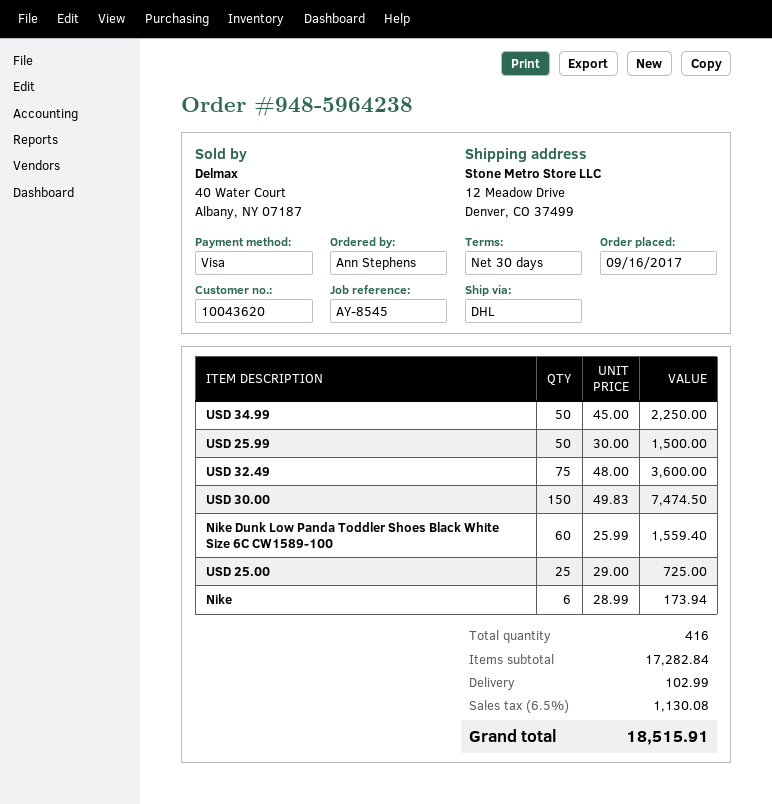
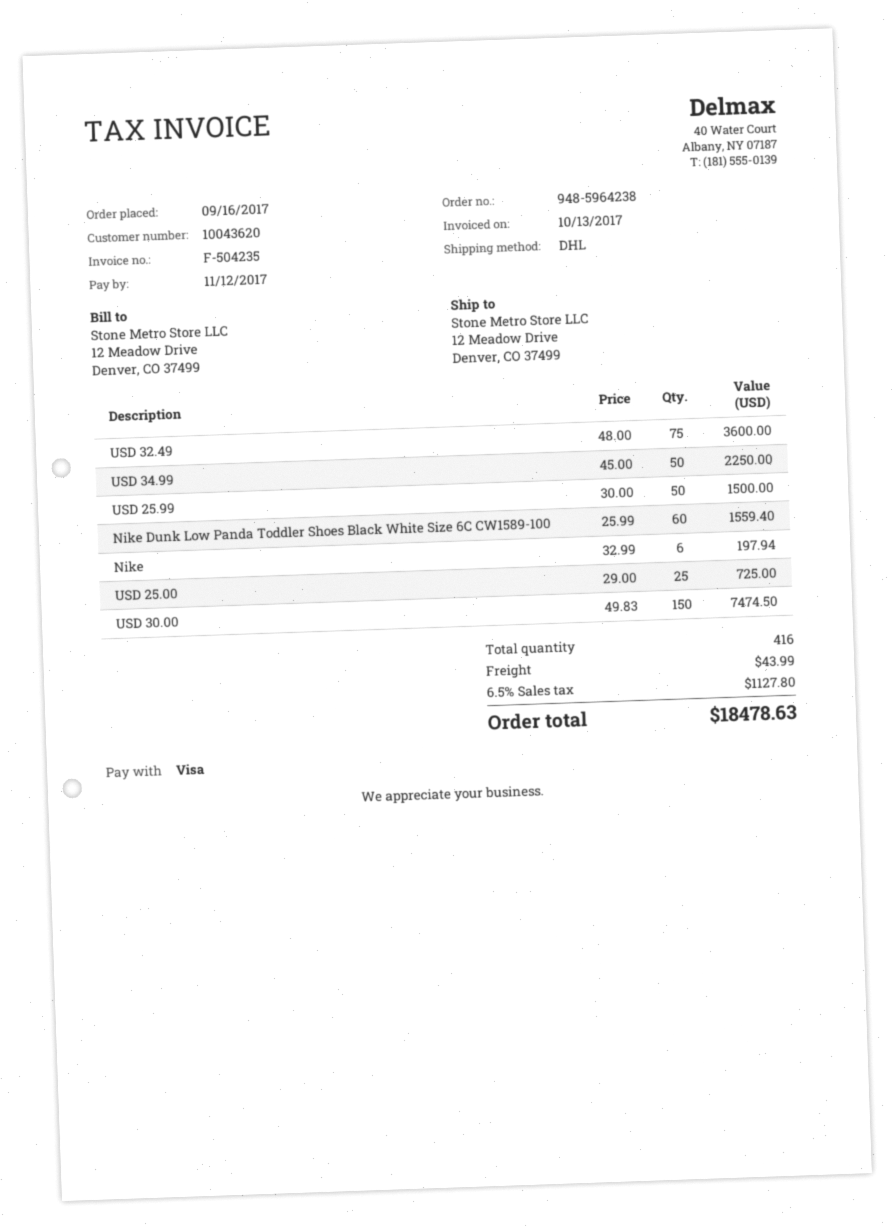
Nike: 6 x 28.99 = 173.94 -> 6 x 32.99 = 197.94
shipping: 102.99 -> 43.99
tax: 6.5% = 1130.08 -> 6.5% = 1127.80
total: 18515.91 -> 18478.63

